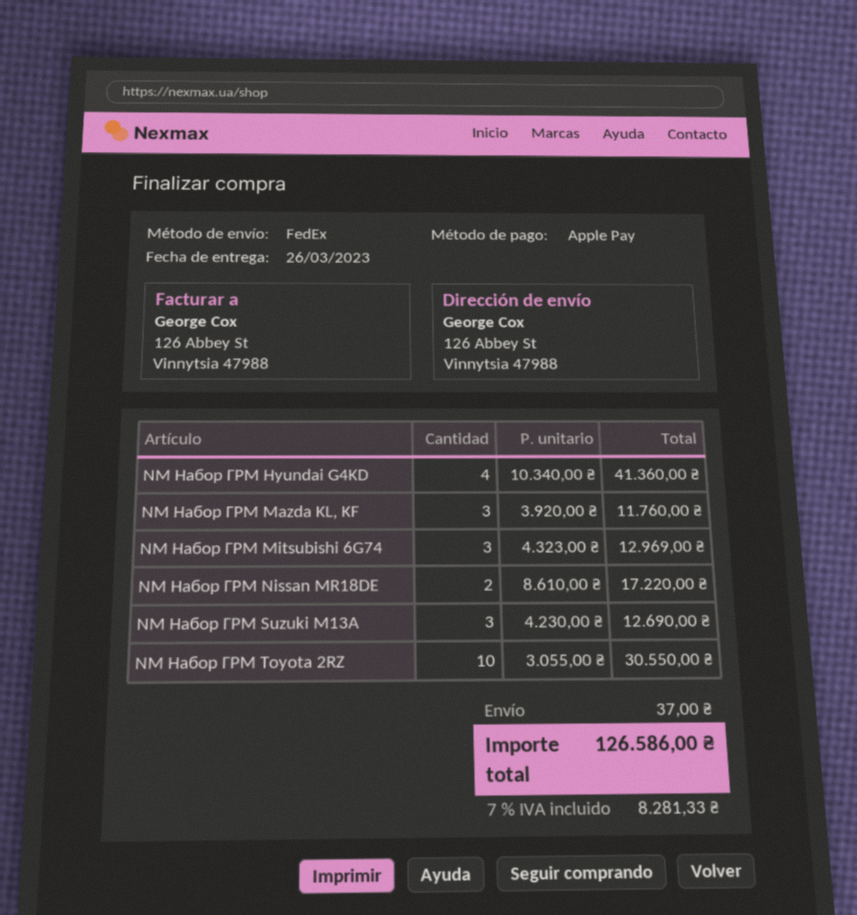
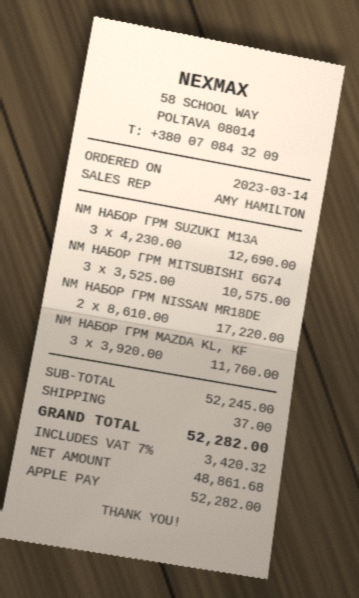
NM Набор ГРМ Hyundai G4KD: 4 x 10340.00 = 41360.00 -> none
NM Набор ГРМ Mitsubishi 6G74: 3 x 4323.00 = 12969.00 -> 3 x 3525.00 = 10575.00
NM Набор ГРМ Toyota 2RZ: 10 x 3055.00 = 30550.00 -> none
tax: 7% = 8281.33 -> 7% = 3420.32
total: 126586.00 -> 52282.00

